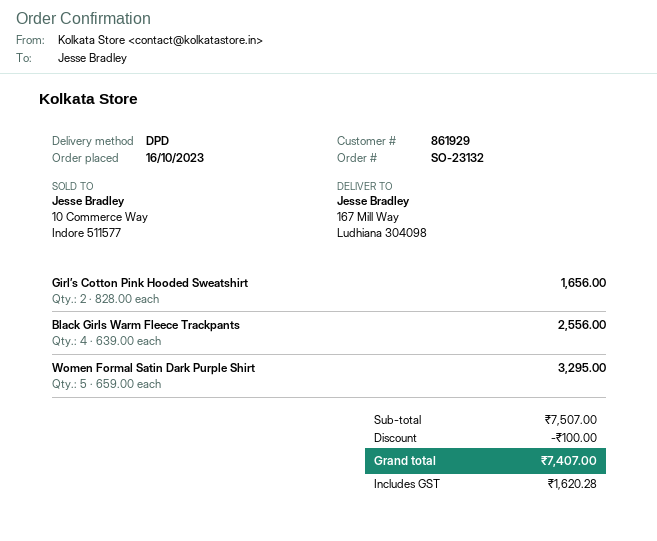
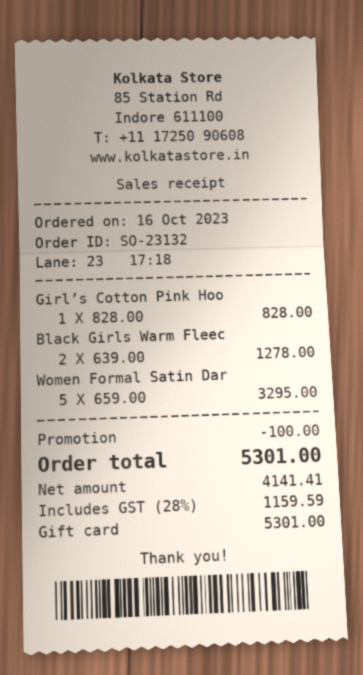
Girl’s Cotton Pink Hooded Sweatshirt: 2 x 828.00 = 1656.00 -> 1 x 828.00 = 828.00
Black Girls Warm Fleece Trackpants: 4 x 639.00 = 2556.00 -> 2 x 639.00 = 1278.00
tax: 1620.28 -> 1159.59
total: 7407.00 -> 5301.00

